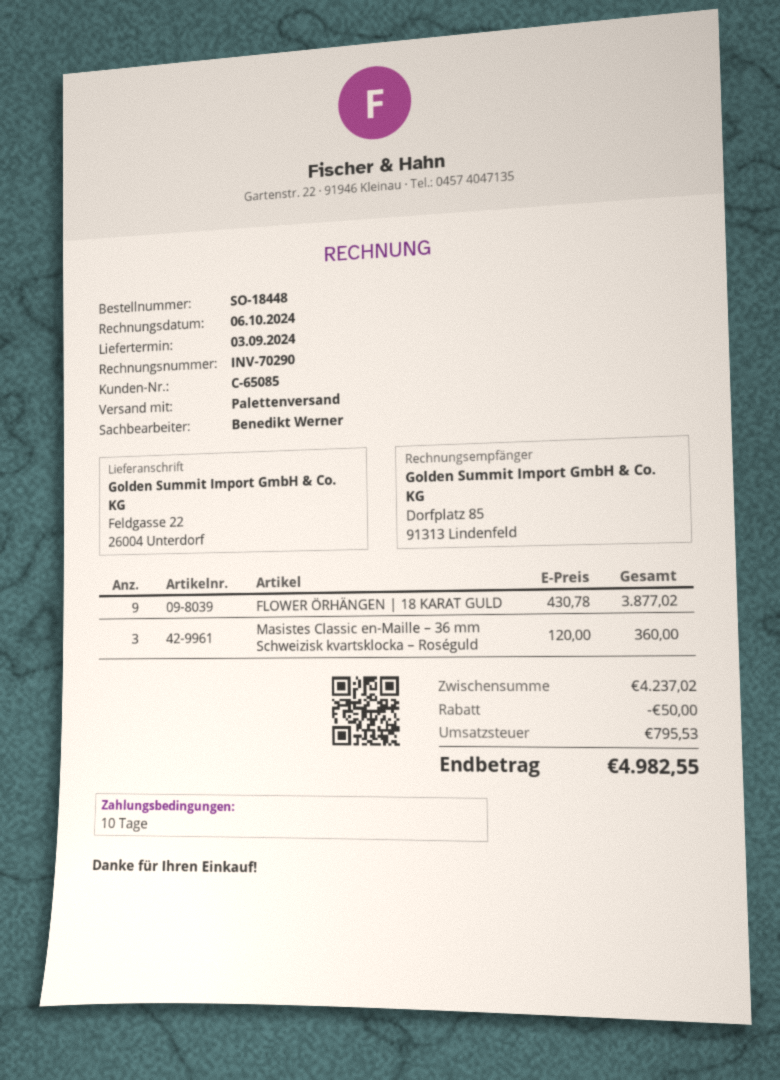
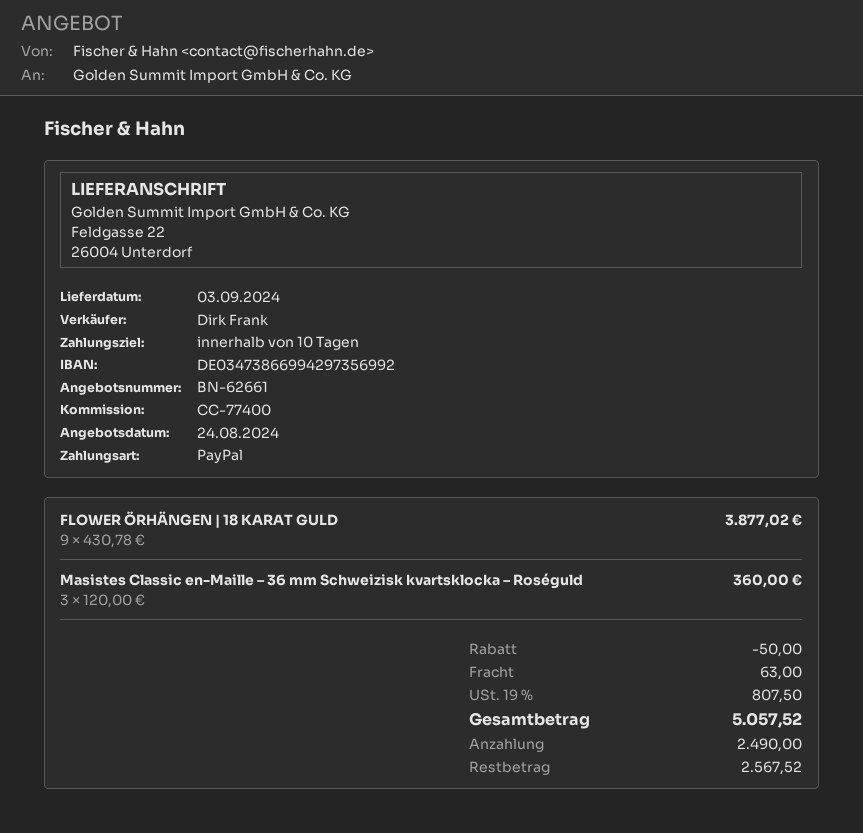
sales rep: Benedikt Werner -> Dirk Frank
shipping: none -> 63.00
tax: 795.53 -> 807.50
total: 4982.55 -> 5057.52

